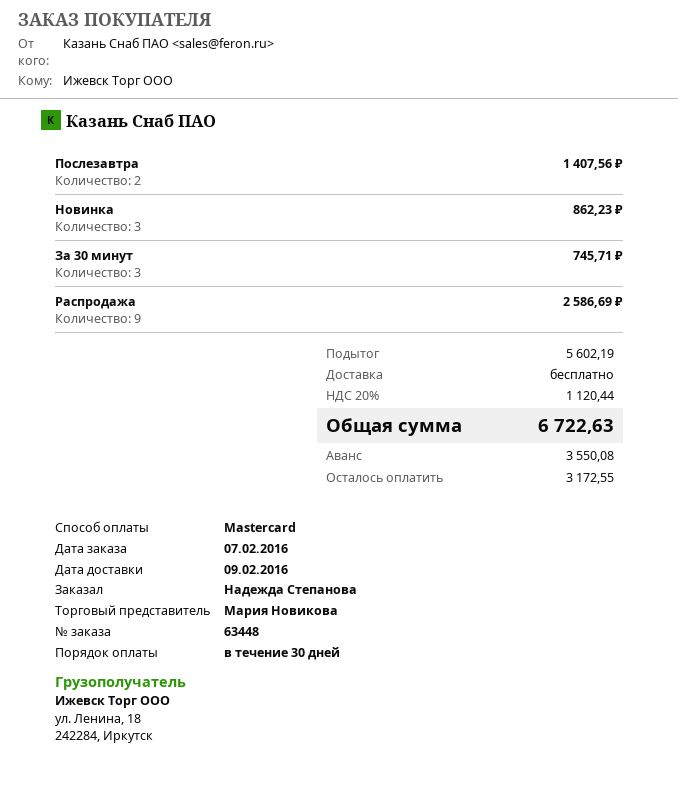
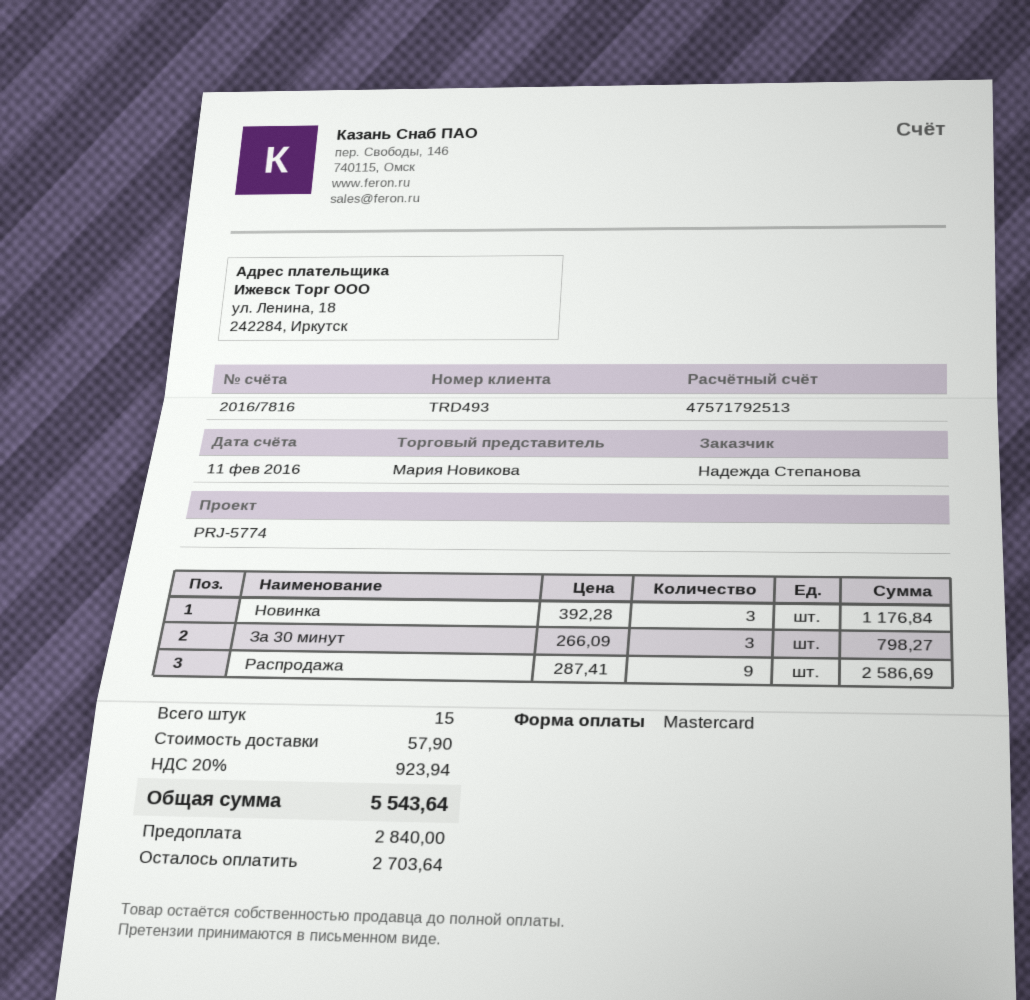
Послезавтра: 2 for 1407.56 -> none
Новинка: 3 for 862.23 -> 3 for 1176.84
За 30 минут: 3 for 745.71 -> 3 for 798.27
shipping: 0.00 -> 57.90
tax: 20% = 1120.44 -> 20% = 923.94
total: 6722.63 -> 5543.64
deposit: 3550.08 -> 2840.00
balance: 3172.55 -> 2703.64

